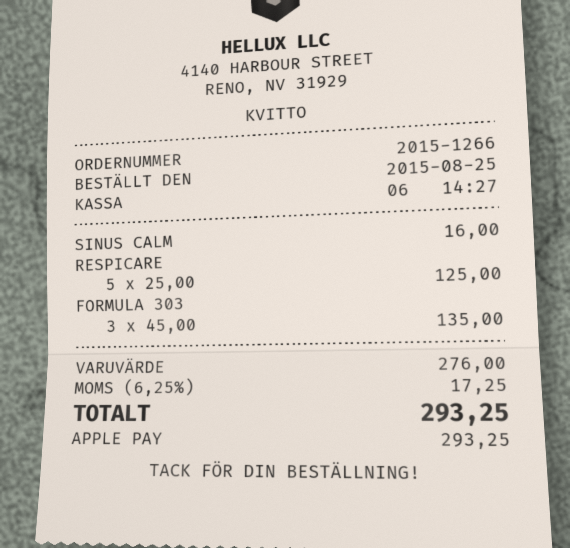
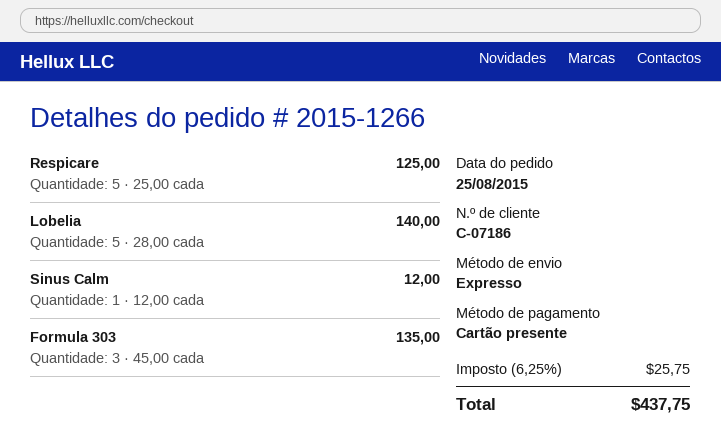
payment method: Apple Pay -> gift card
SINUS CALM: 1 x 16.00 = 16.00 -> 1 x 12.00 = 12.00
Lobelia: none -> 5 x 28.00 = 140.00
tax: 6.25% = 17.25 -> 6.25% = 25.75
total: 293.25 -> 437.75

